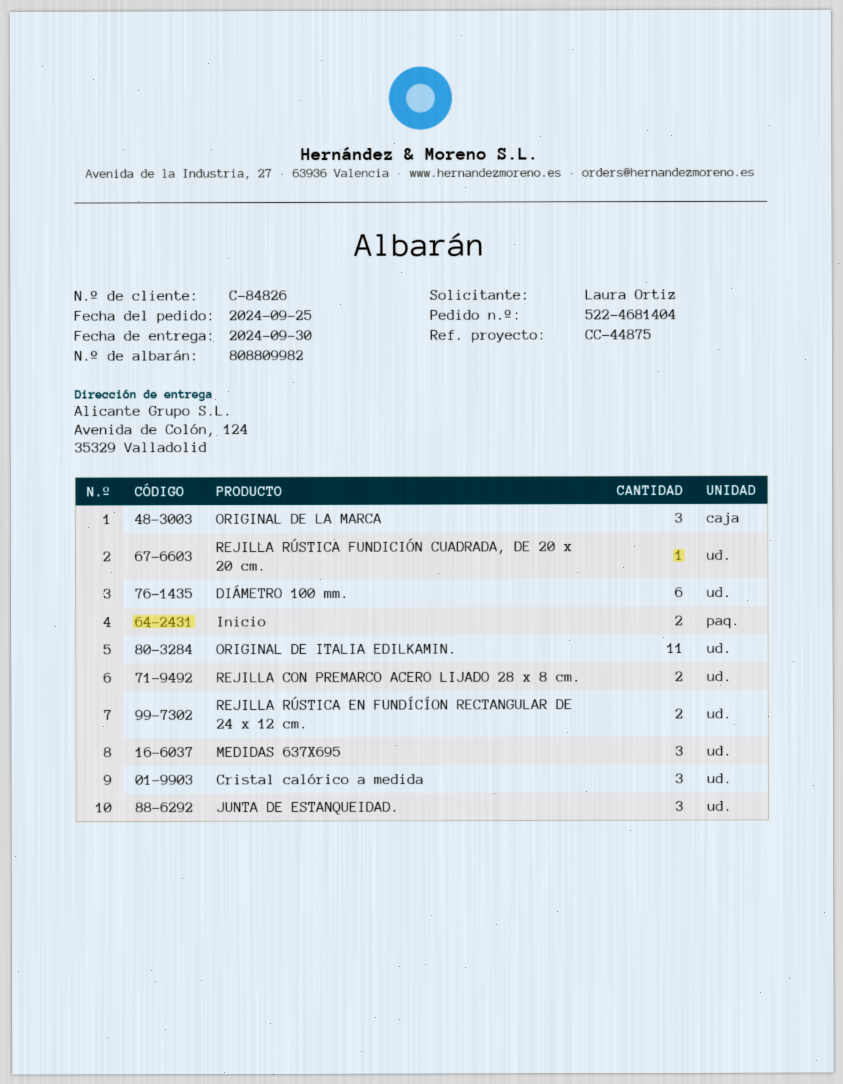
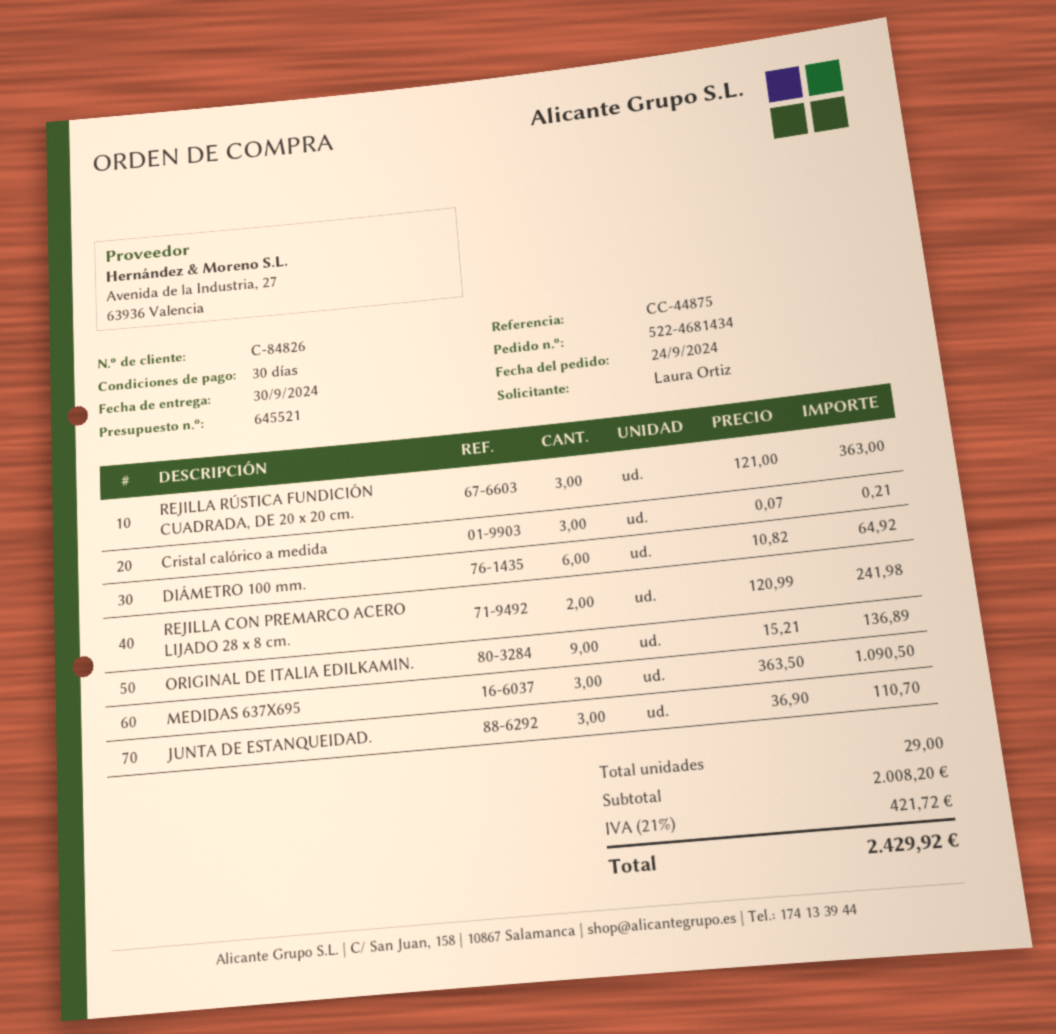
order number: 522-4681404 -> 522-4681434
order date: 2024-09-25 -> 2024-09-24
ORIGINAL DE LA MARCA: 3 -> none
REJILLA RÚSTICA FUNDICIÓN CUADRADA, DE 20 x 20 cm.: 1 -> 3
Inicio: 2 -> none
ORIGINAL DE ITALIA EDILKAMIN.: 11 -> 9
REJILLA RÚSTICA EN FUNDÍCÍON RECTANGULAR DE 24 x 12 cm.: 2 -> none

